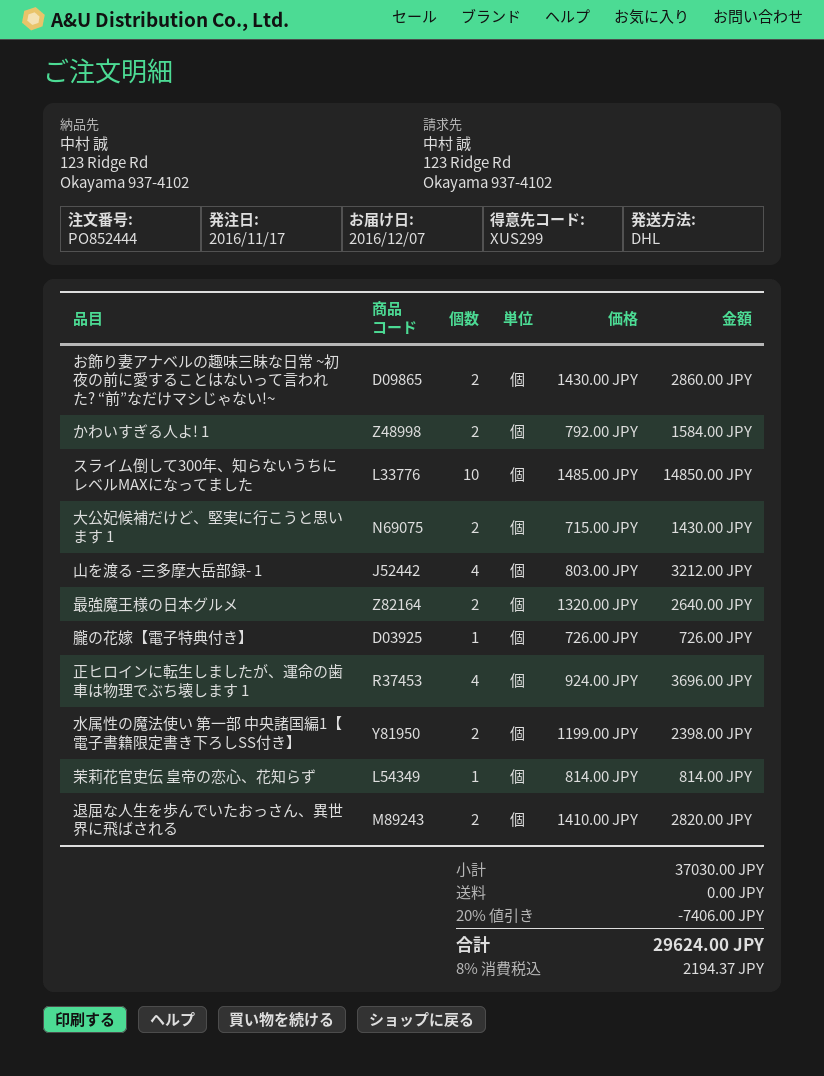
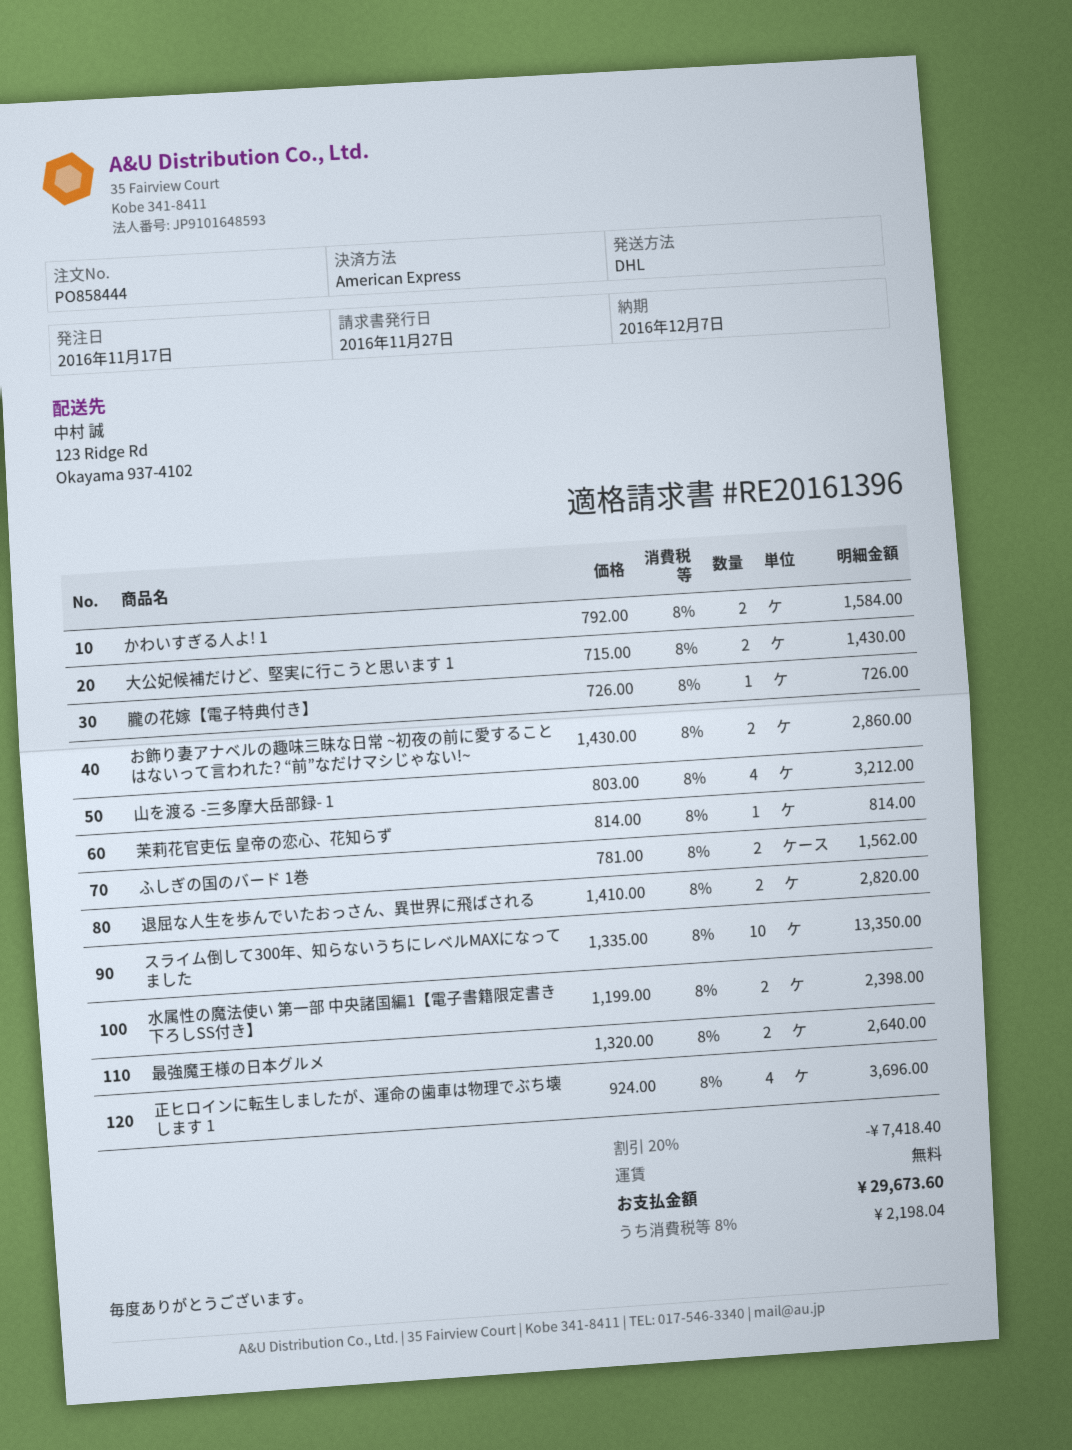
order number: PO852444 -> PO858444
スライム倒して300年、知らないうちにレベルMAXになってました: 10 x 1485.00 = 14850.00 -> 10 x 1335.00 = 13350.00
ふしぎの国のバード 1巻: none -> 2 x 781.00 = 1562.00
discount: 20% = 7406.00 -> 20% = 7418.40
tax: 8% = 2194.37 -> 8% = 2198.04
total: 29624.00 -> 29673.60

